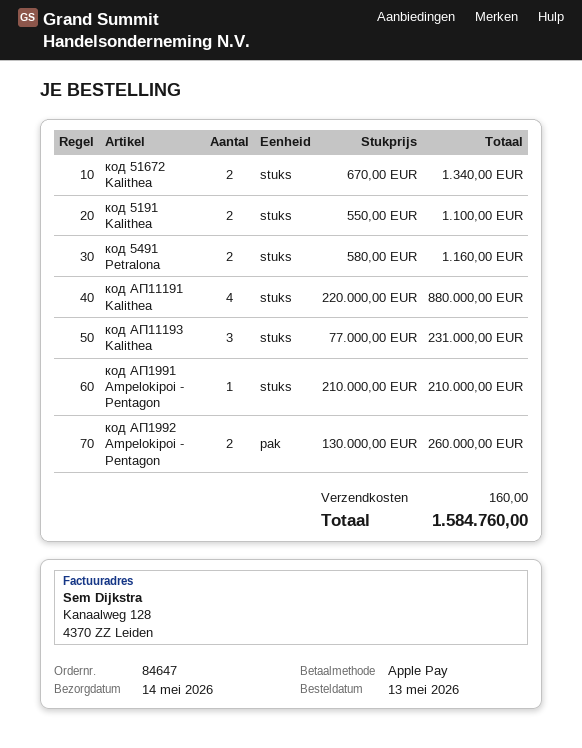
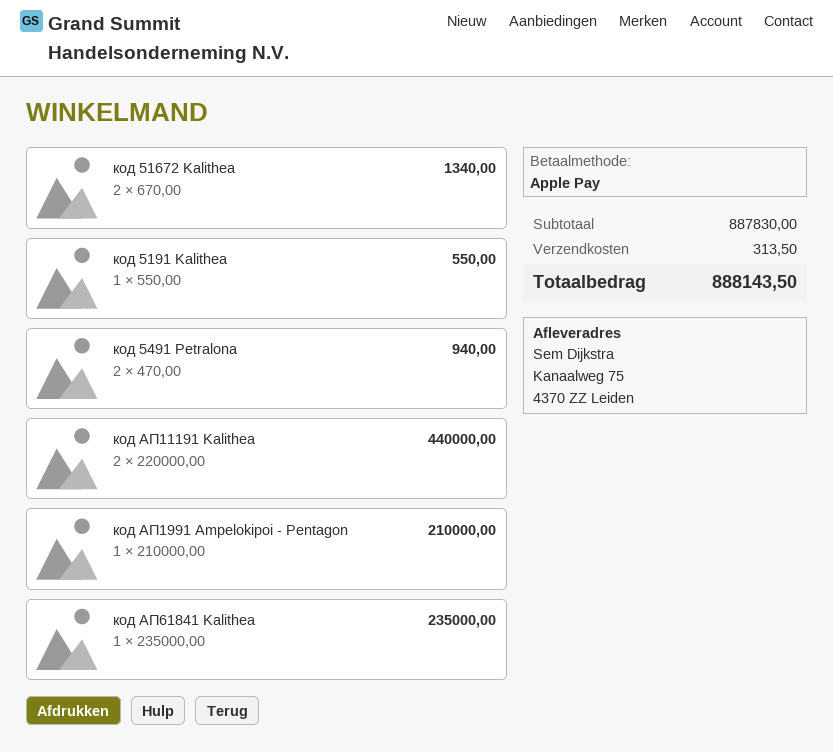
код 5191 Kalithea: 2 x 550.00 = 1100.00 -> 1 x 550.00 = 550.00
код 5491 Petralona: 2 x 580.00 = 1160.00 -> 2 x 470.00 = 940.00
код ΑΠ11191 Kalithea: 4 x 220000.00 = 880000.00 -> 2 x 220000.00 = 440000.00
код ΑΠ11193 Kalithea: 3 x 77000.00 = 231000.00 -> none
код ΑΠ1992 Ampelokipoi - Pentagon: 2 x 130000.00 = 260000.00 -> none
код ΑΠ61841 Kalithea: none -> 1 x 235000.00 = 235000.00
shipping: 160.00 -> 313.50
total: 1584760.00 -> 888143.50

